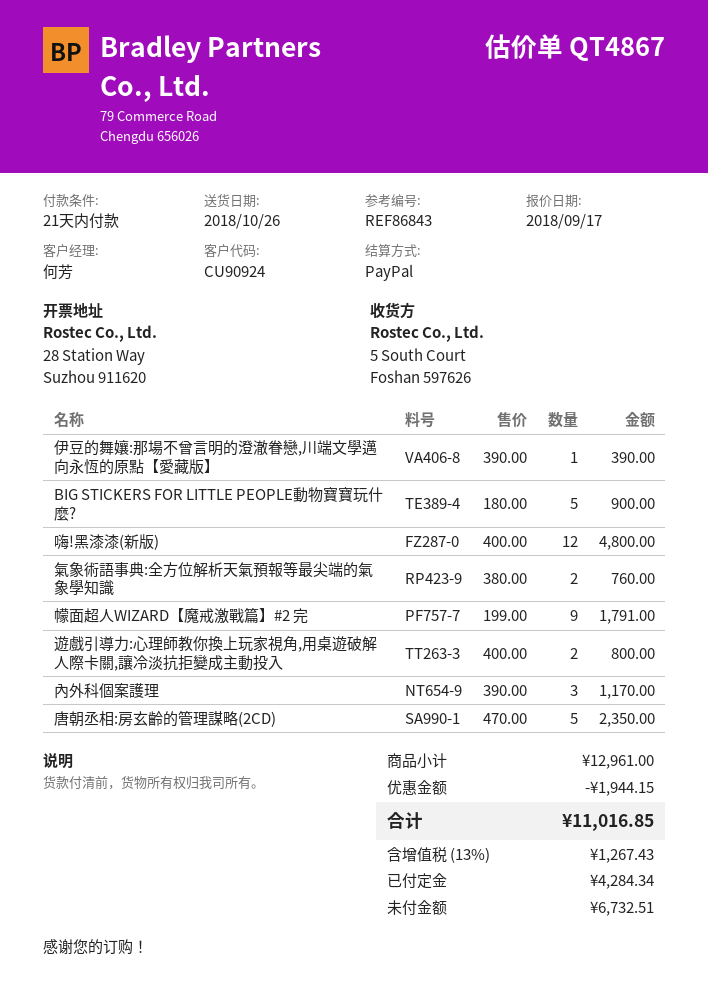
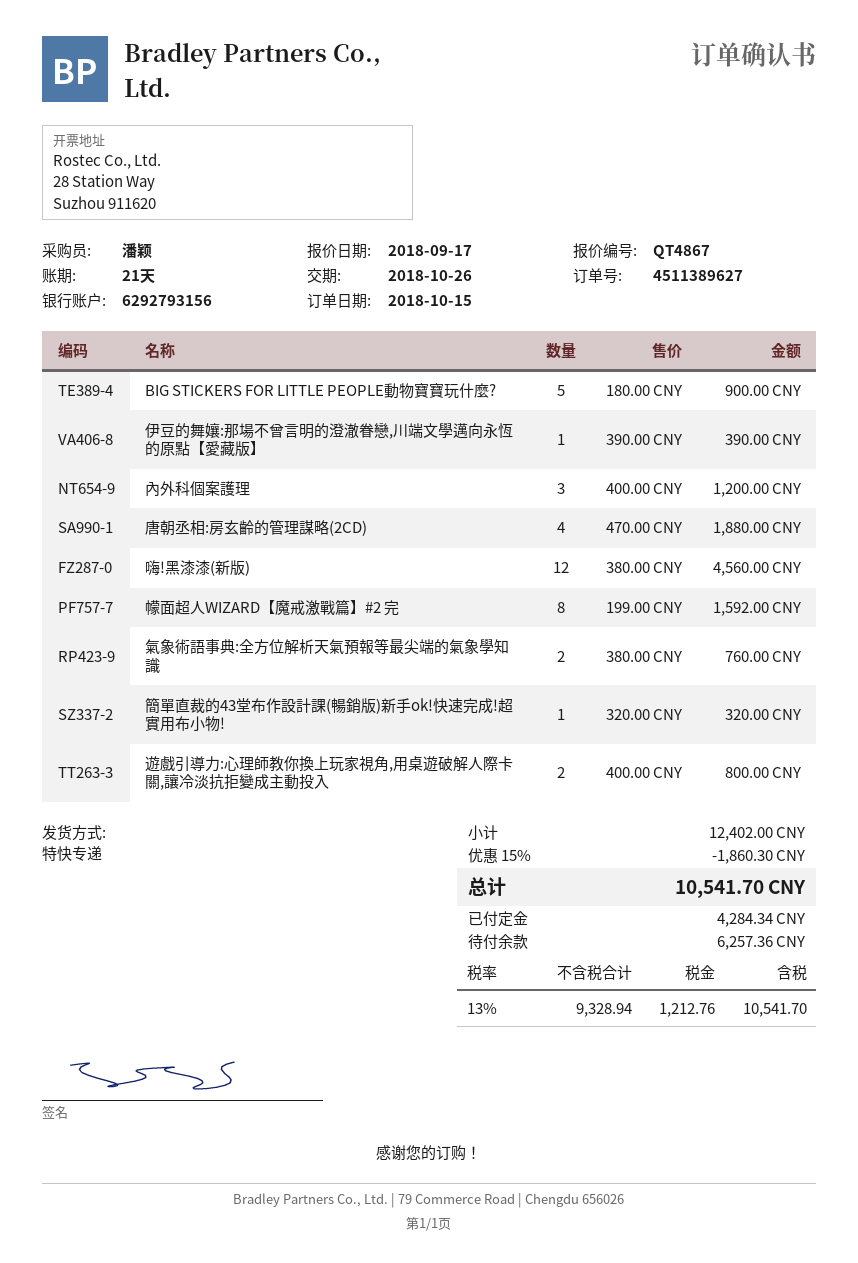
嗨!黑漆漆(新版): 12 x 400.00 = 4800.00 -> 12 x 380.00 = 4560.00
幪面超人WIZARD【魔戒激戰篇】#2 完: 9 x 199.00 = 1791.00 -> 8 x 199.00 = 1592.00
內外科個案護理: 3 x 390.00 = 1170.00 -> 3 x 400.00 = 1200.00
唐朝丞相:房玄齡的管理謀略(2CD): 5 x 470.00 = 2350.00 -> 4 x 470.00 = 1880.00
簡單直裁的43堂布作設計課(暢銷版)新手ok!快速完成!超實用布小物!: none -> 1 x 320.00 = 320.00
subtotal: 12961.00 -> 12402.00
discount: 1944.15 -> 1860.30
tax: 13% = 1267.43 -> 13% = 1212.76
total: 11016.85 -> 10541.70
balance: 6732.51 -> 6257.36

